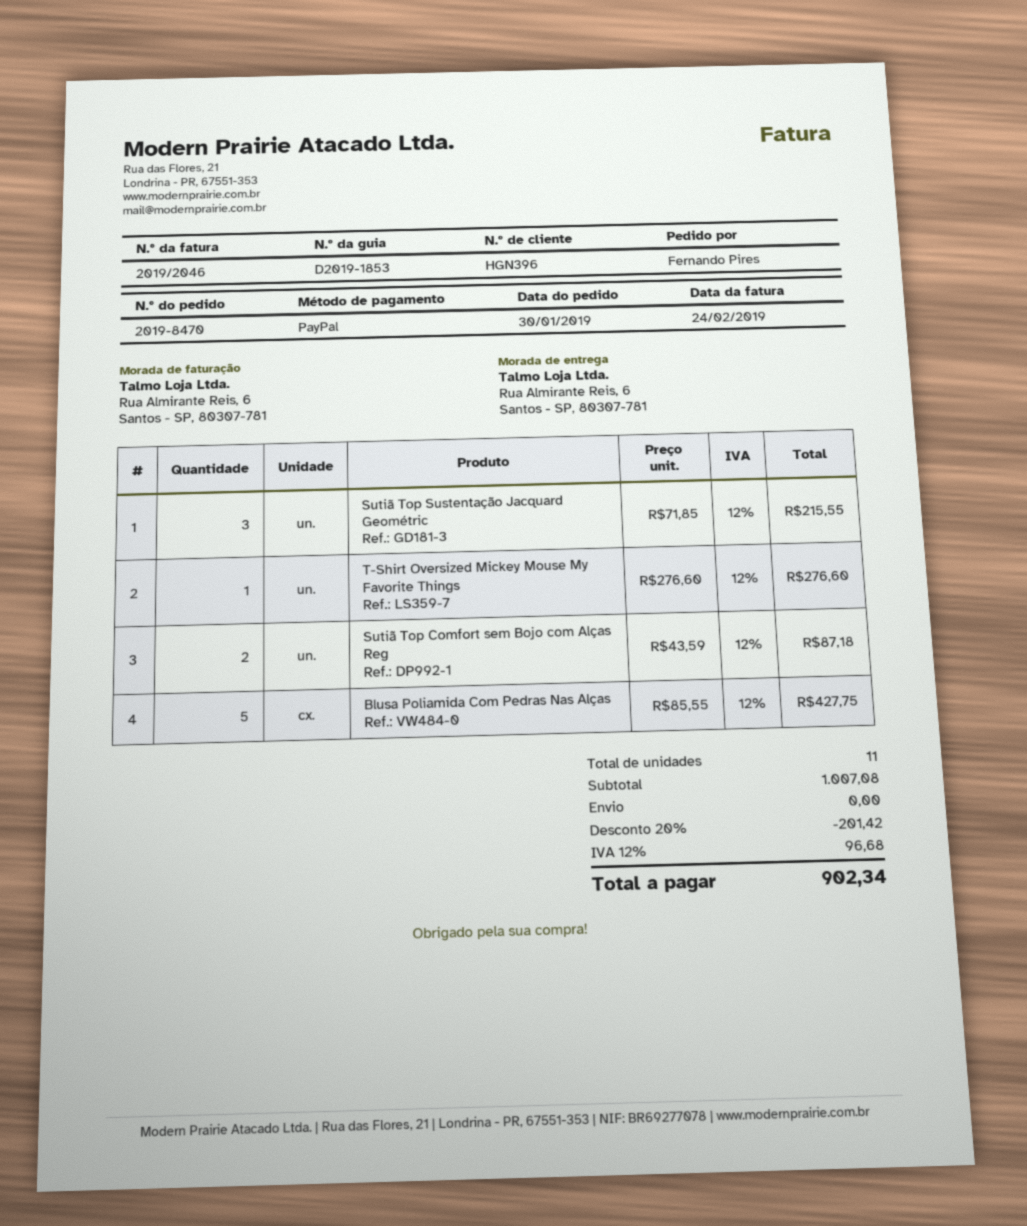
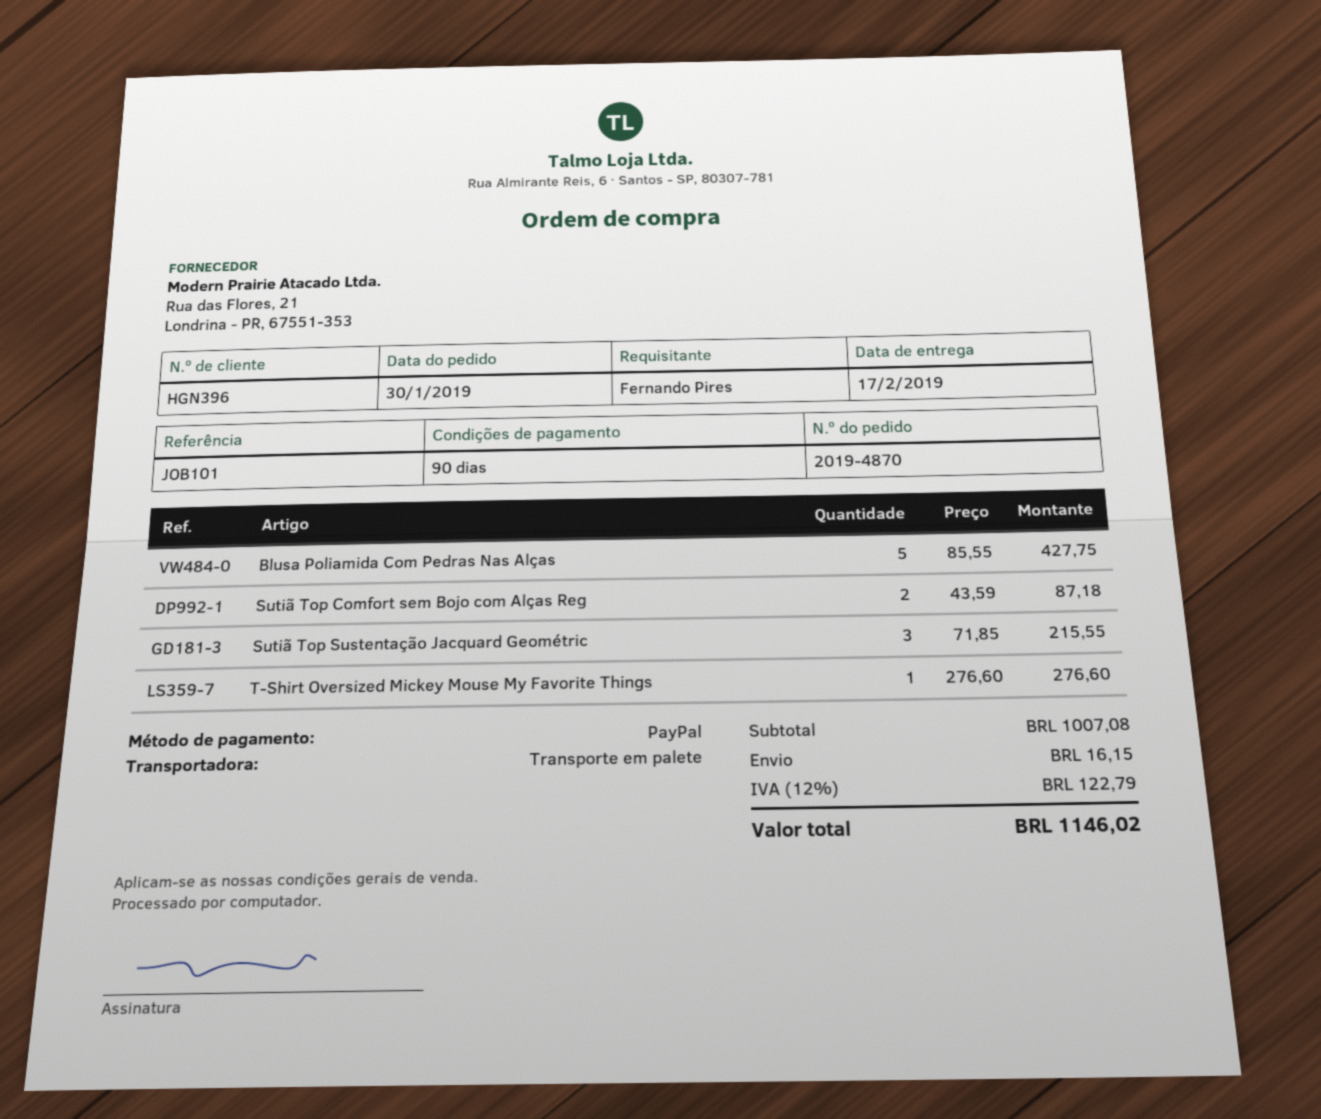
order number: 2019-8470 -> 2019-4870
discount: 20% = 201.42 -> none
shipping: 0.00 -> 16.15
tax: 12% = 96.68 -> 12% = 122.79
total: 902.34 -> 1146.02

